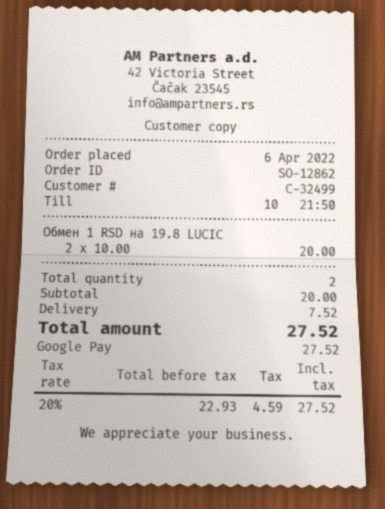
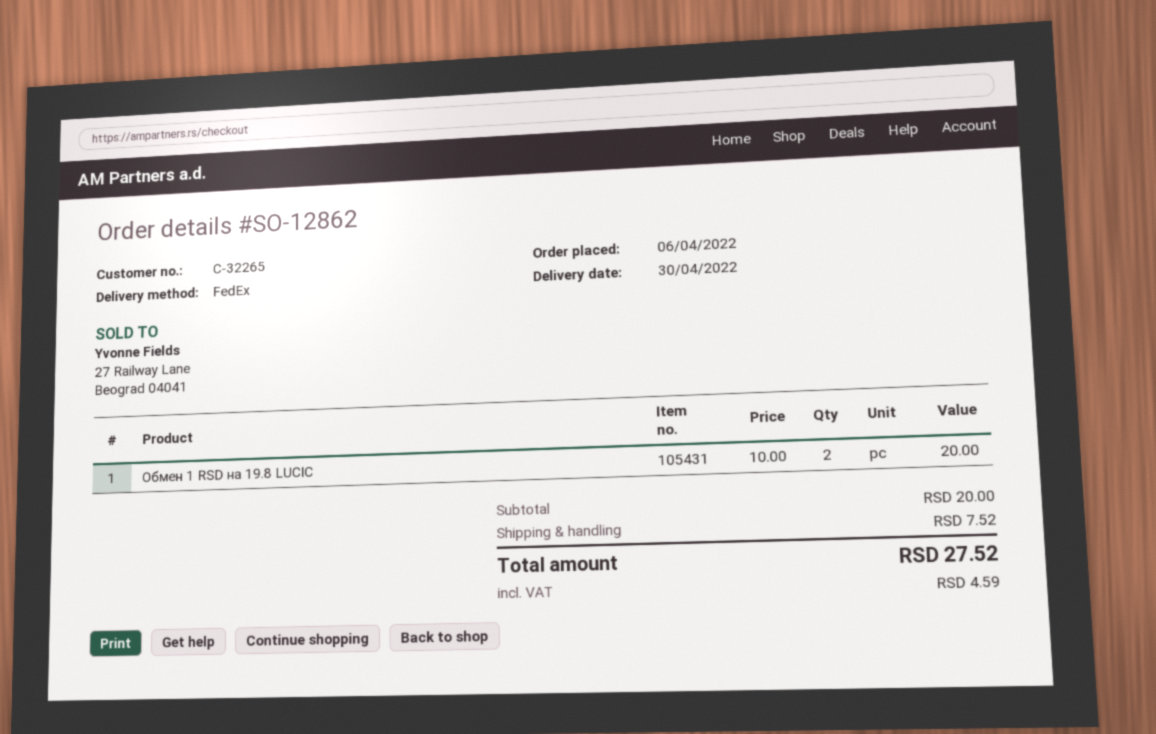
customer number: C-32499 -> C-32265

